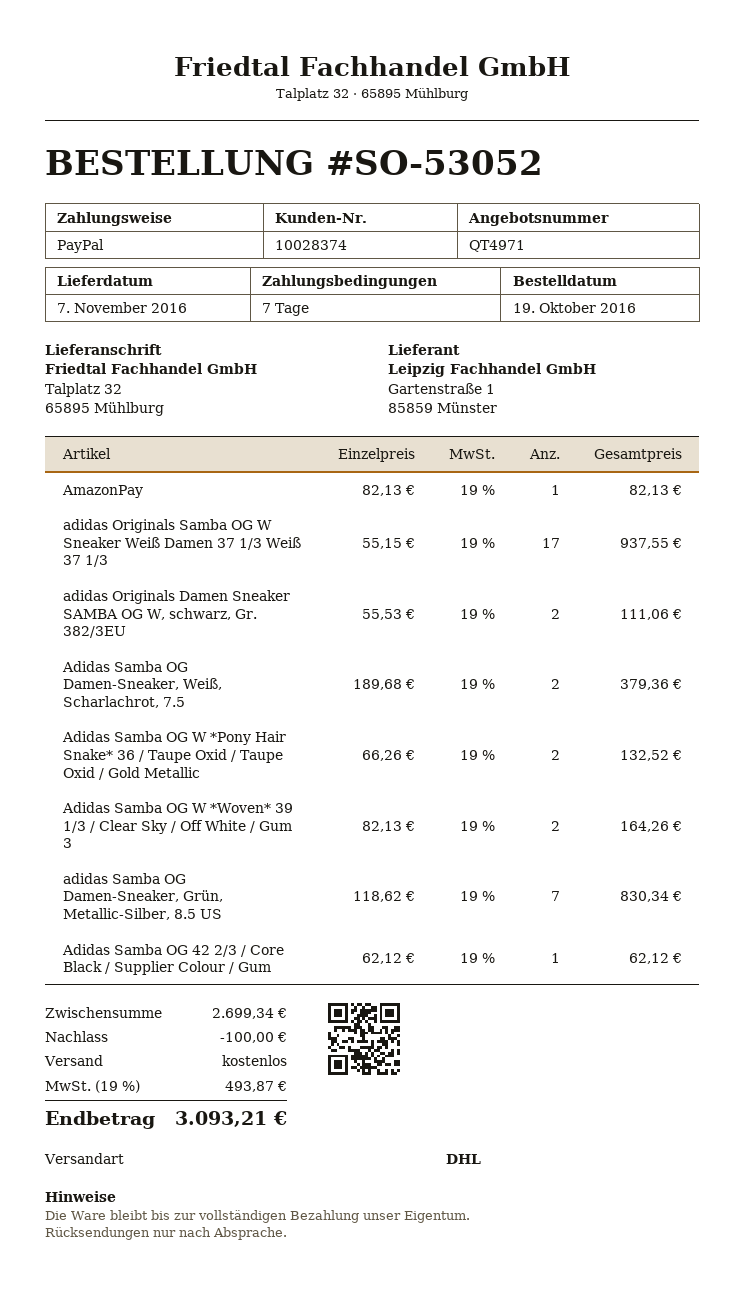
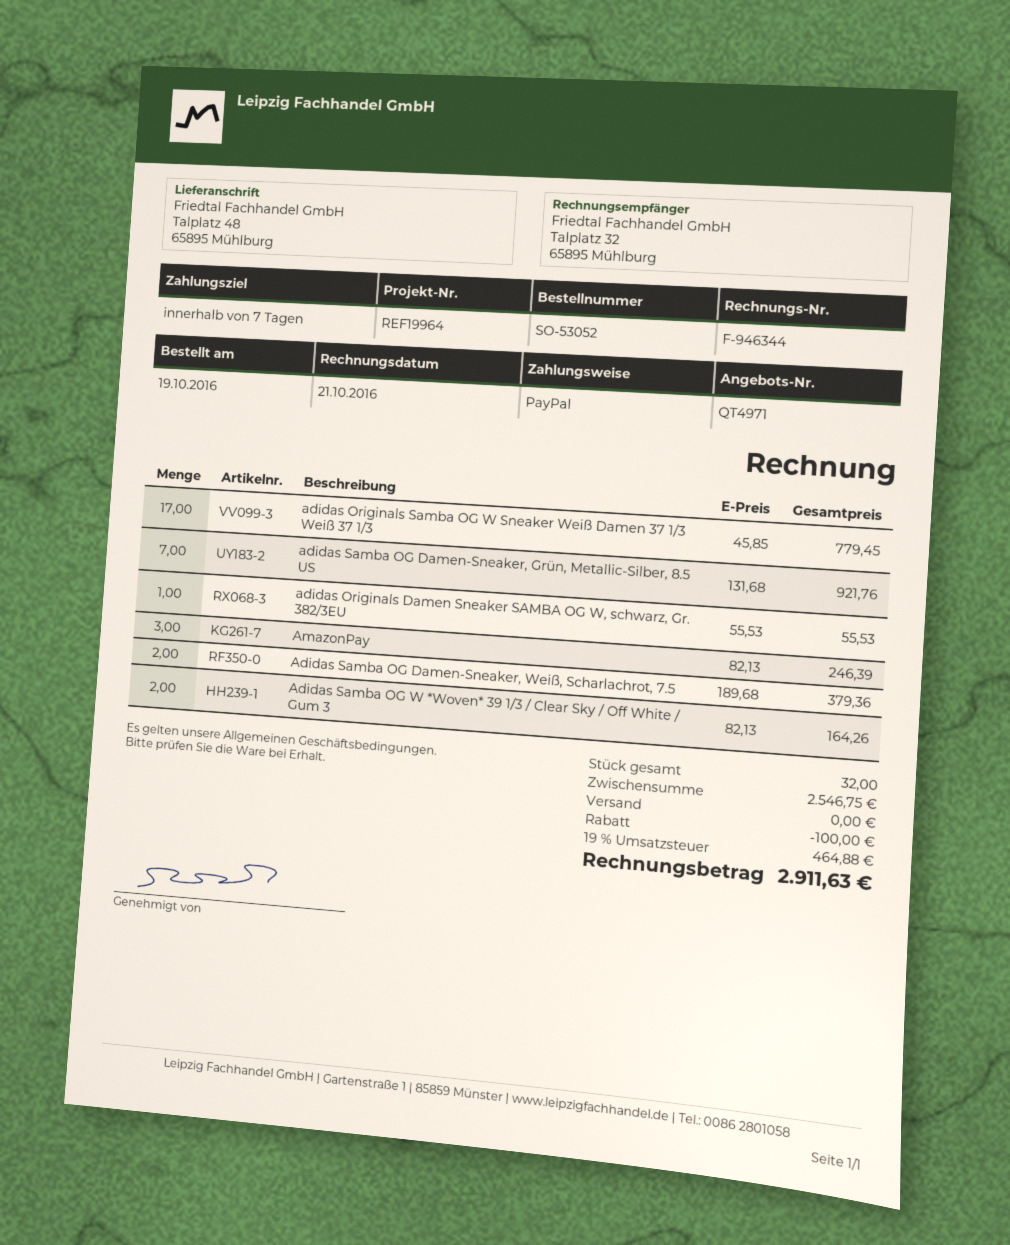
ship to: Talplatz 32, 65895 Mühlburg -> Talplatz 48, 65895 Mühlburg
AmazonPay: 1 x 82.13 = 82.13 -> 3 x 82.13 = 246.39
adidas Originals Samba OG W Sneaker Weiß Damen 37 1/3 Weiß 37 1/3: 17 x 55.15 = 937.55 -> 17 x 45.85 = 779.45
adidas Originals Damen Sneaker SAMBA OG W, schwarz, Gr. 382/3EU: 2 x 55.53 = 111.06 -> 1 x 55.53 = 55.53
Adidas Samba OG W *Pony Hair Snake* 36 / Taupe Oxid / Taupe Oxid / Gold Metallic: 2 x 66.26 = 132.52 -> none
adidas Samba OG Damen-Sneaker, Grün, Metallic-Silber, 8.5 US: 7 x 118.62 = 830.34 -> 7 x 131.68 = 921.76
Adidas Samba OG 42 2/3 / Core Black / Supplier Colour / Gum: 1 x 62.12 = 62.12 -> none
subtotal: 2699.34 -> 2546.75
tax: 19% = 493.87 -> 19% = 464.88
total: 3093.21 -> 2911.63

